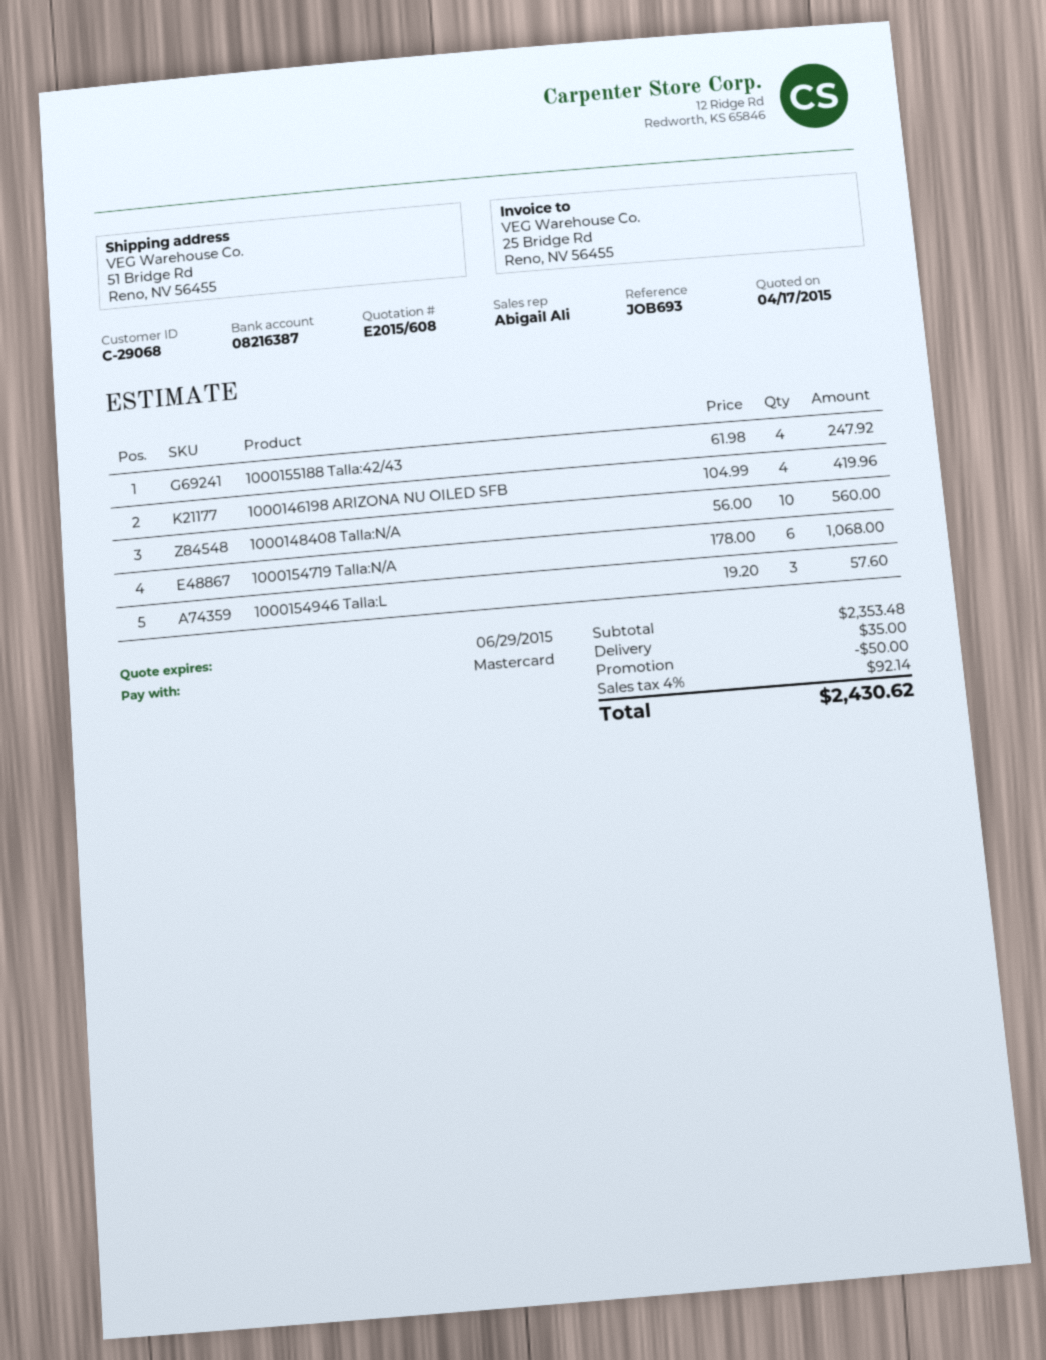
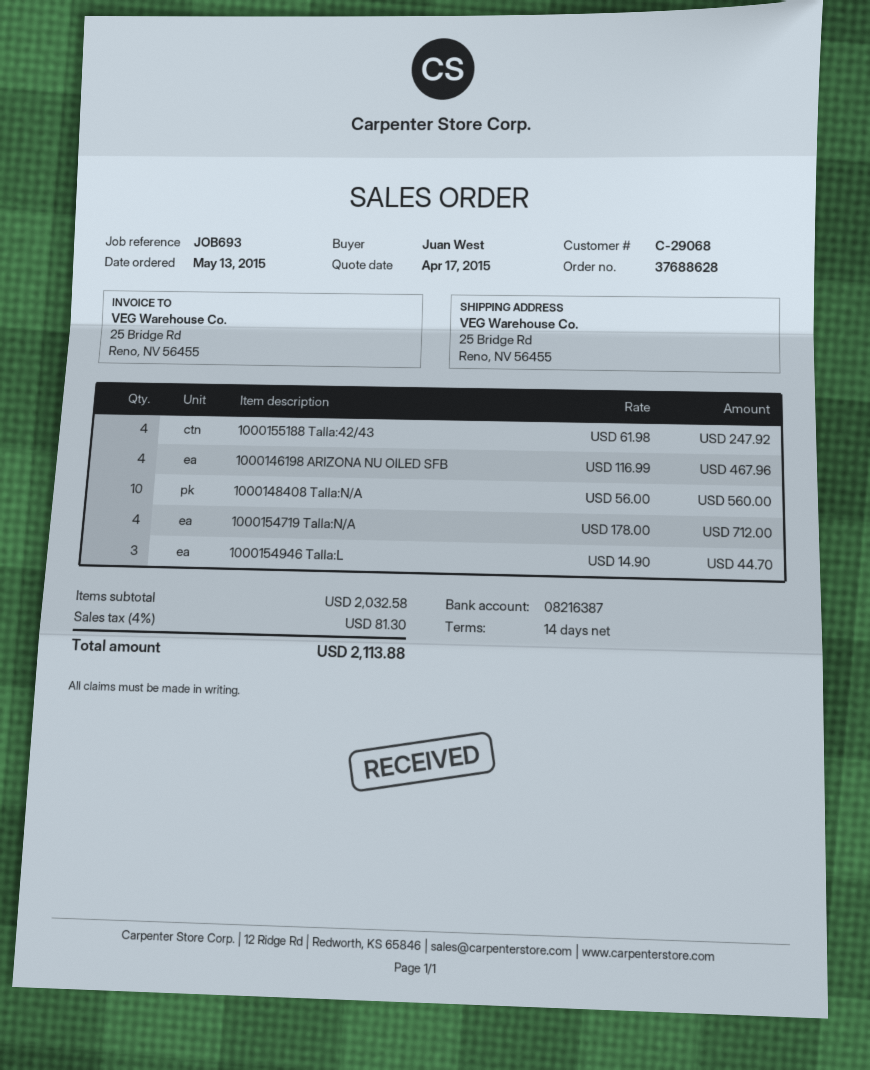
ship to: 51 Bridge Rd, Reno, NV 56455 -> 25 Bridge Rd, Reno, NV 56455
1000146198 ARIZONA NU OILED SFB: 4 x 104.99 = 419.96 -> 4 x 116.99 = 467.96
1000154719 Talla:N/A: 6 x 178.00 = 1068.00 -> 4 x 178.00 = 712.00
1000154946 Talla:L: 3 x 19.20 = 57.60 -> 3 x 14.90 = 44.70
subtotal: 2353.48 -> 2032.58
discount: 50.00 -> none
shipping: 35.00 -> none
tax: 4% = 92.14 -> 4% = 81.30
total: 2430.62 -> 2113.88

